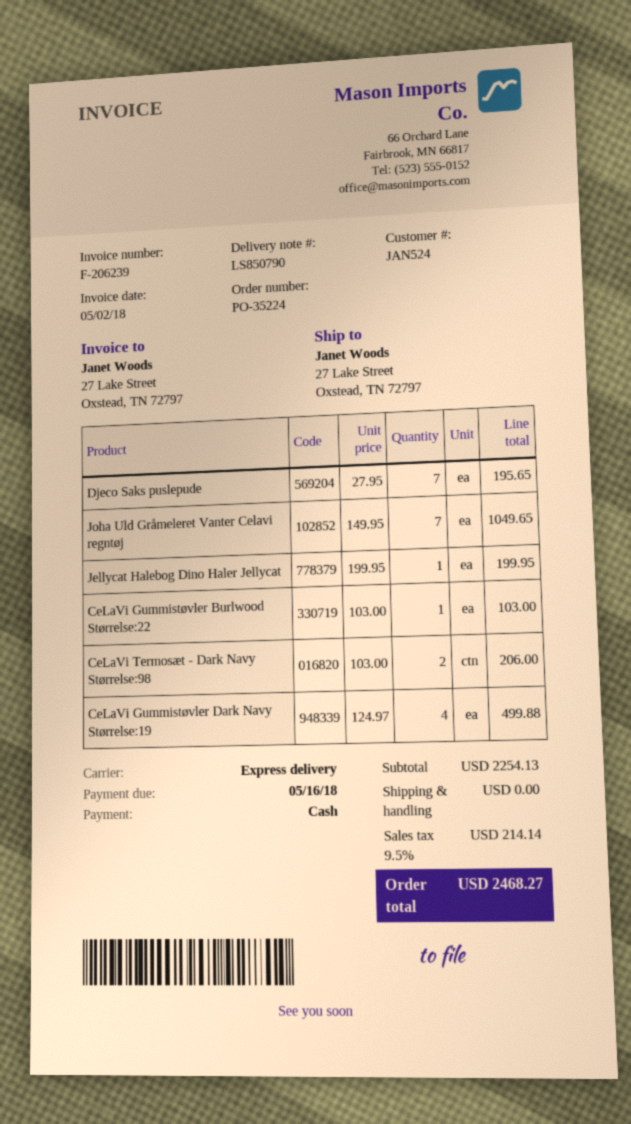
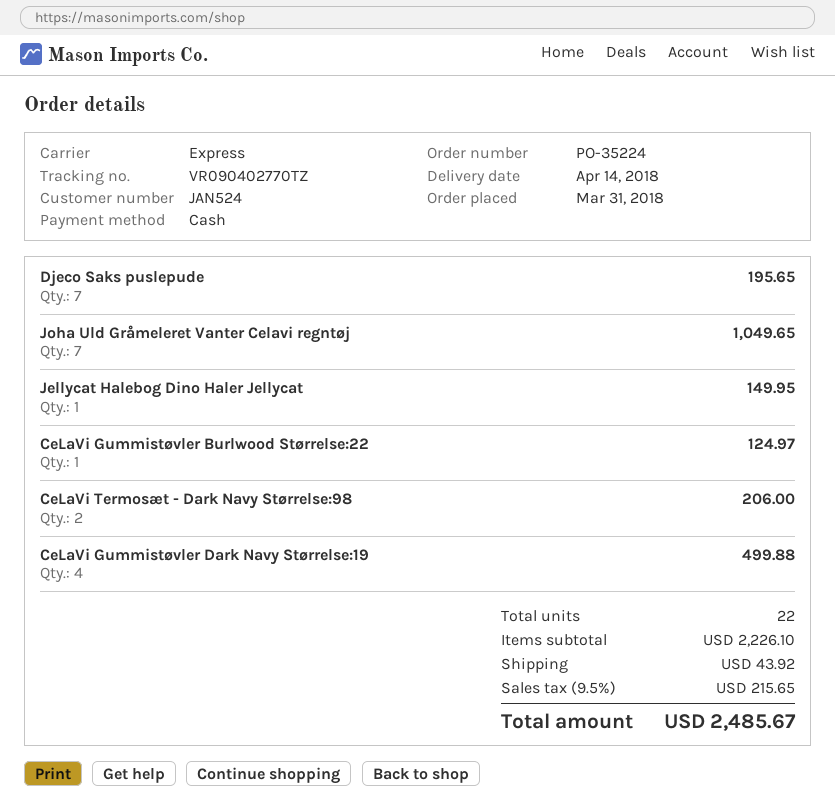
Jellycat Halebog Dino Haler Jellycat: 1 for 199.95 -> 1 for 149.95
CeLaVi Gummistøvler Burlwood Størrelse:22: 1 for 103.00 -> 1 for 124.97
subtotal: 2254.13 -> 2226.10
shipping: 0.00 -> 43.92
tax: 9.5% = 214.14 -> 9.5% = 215.65
total: 2468.27 -> 2485.67

